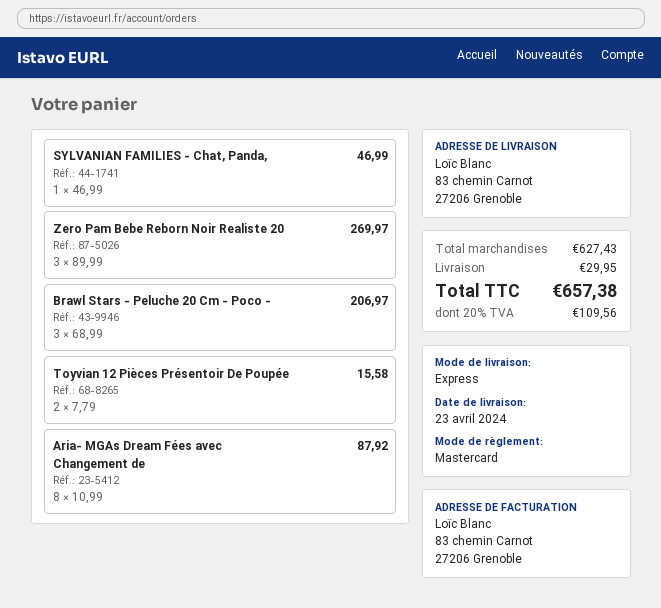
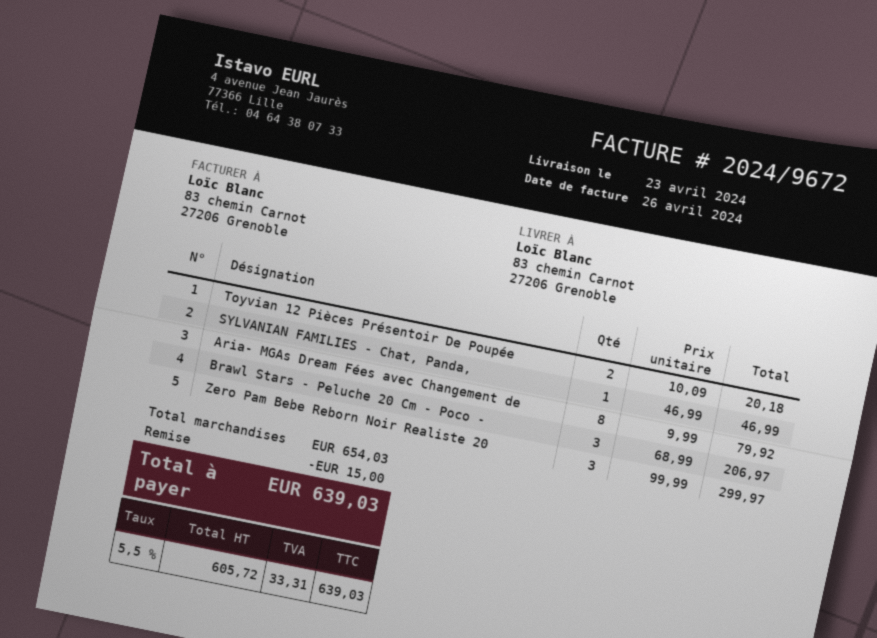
Zero Pam Bebe Reborn Noir Realiste 20: 3 x 89.99 = 269.97 -> 3 x 99.99 = 299.97
Toyvian 12 Pièces Présentoir De Poupée: 2 x 7.79 = 15.58 -> 2 x 10.09 = 20.18
Aria- MGAs Dream Fées avec Changement de: 8 x 10.99 = 87.92 -> 8 x 9.99 = 79.92
subtotal: 627.43 -> 654.03
discount: none -> 15.00
shipping: 29.95 -> none
tax: 20% = 109.56 -> 5.5% = 33.31
total: 657.38 -> 639.03

